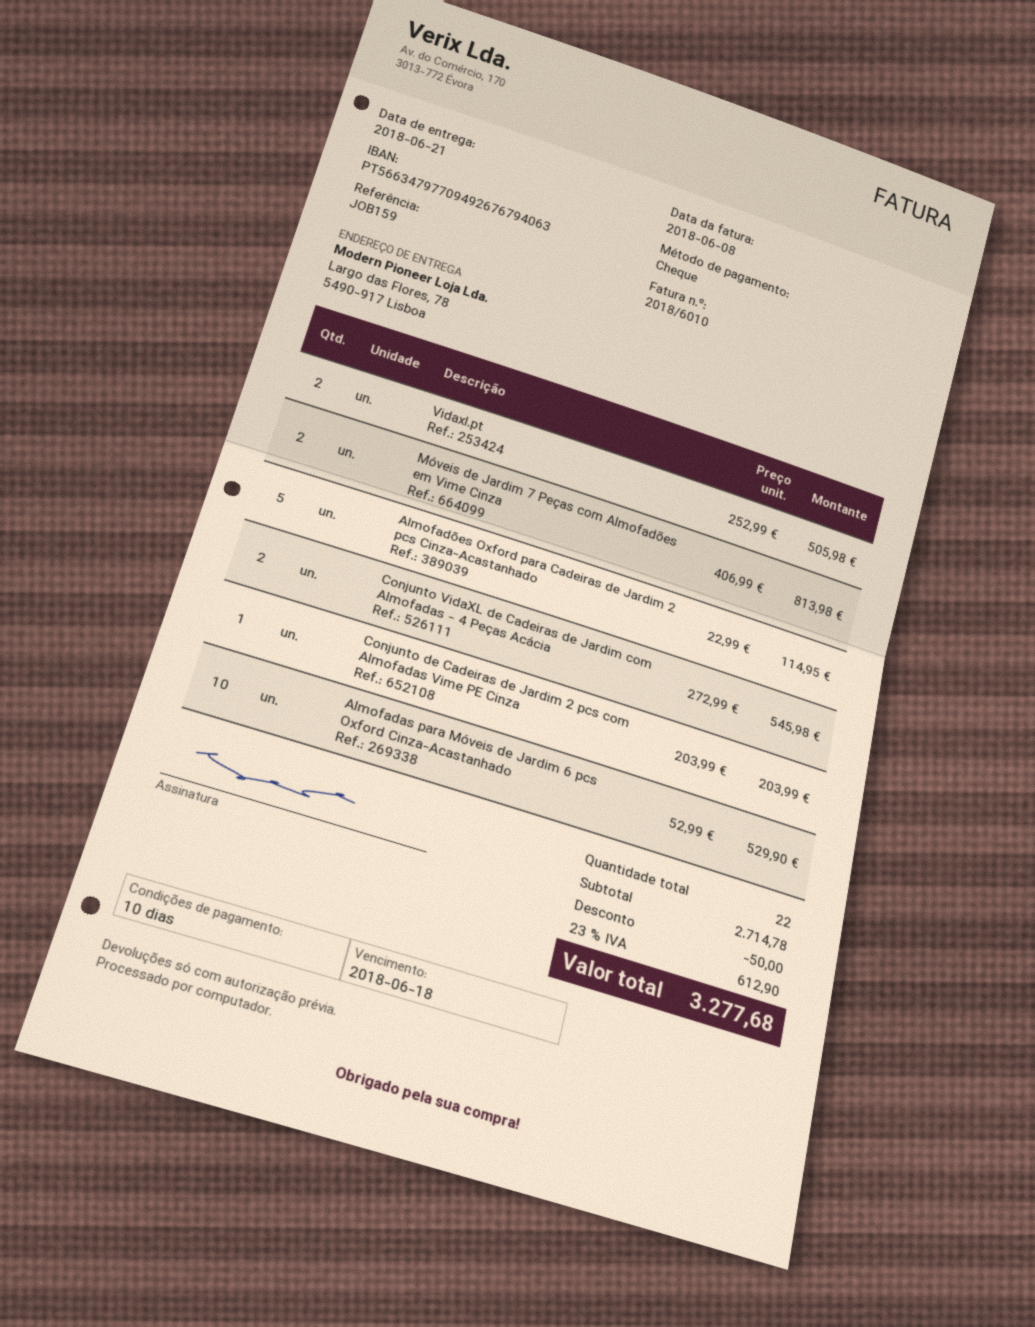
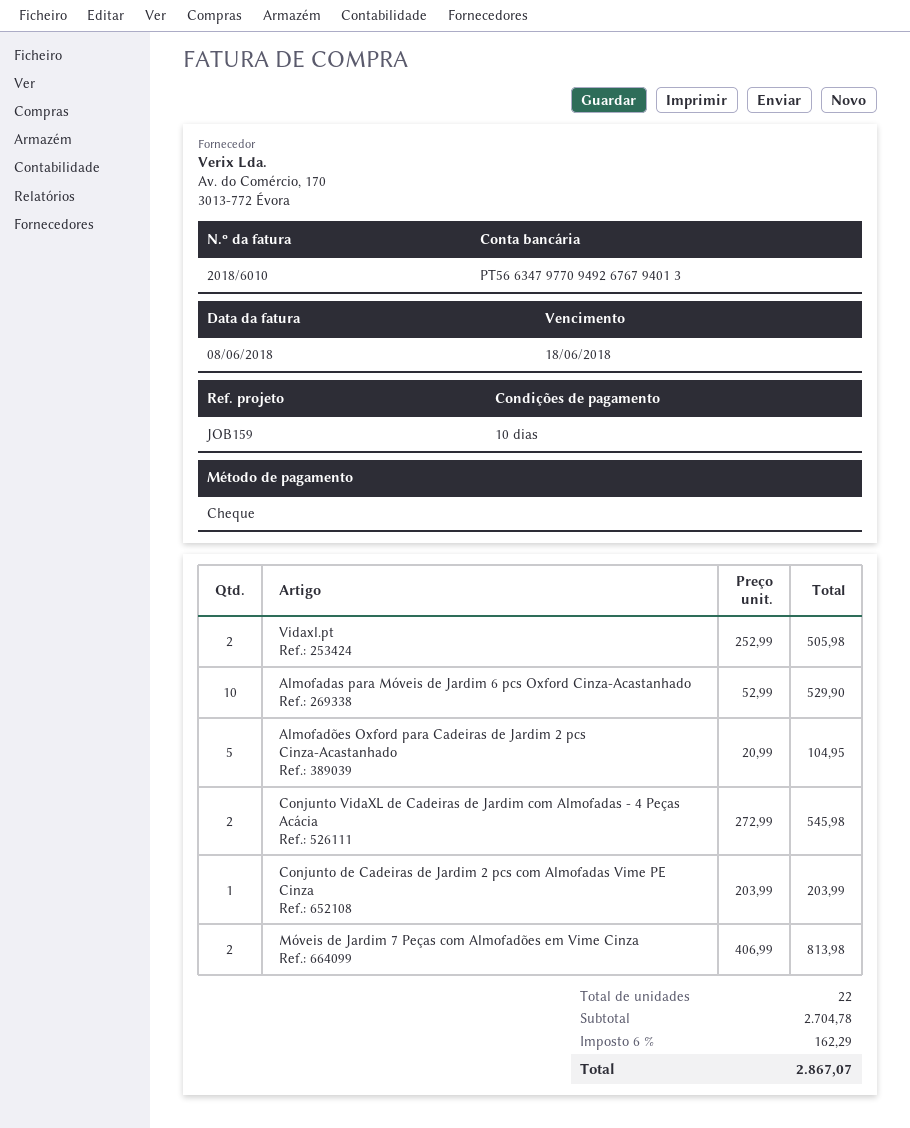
bank account: PT56634797709492676794063 -> PT56634797709492676794013
Almofadões Oxford para Cadeiras de Jardim 2 pcs Cinza-Acastanhado: 5 x 22.99 = 114.95 -> 5 x 20.99 = 104.95
subtotal: 2714.78 -> 2704.78
discount: 50.00 -> none
tax: 23% = 612.90 -> 6% = 162.29
total: 3277.68 -> 2867.07

